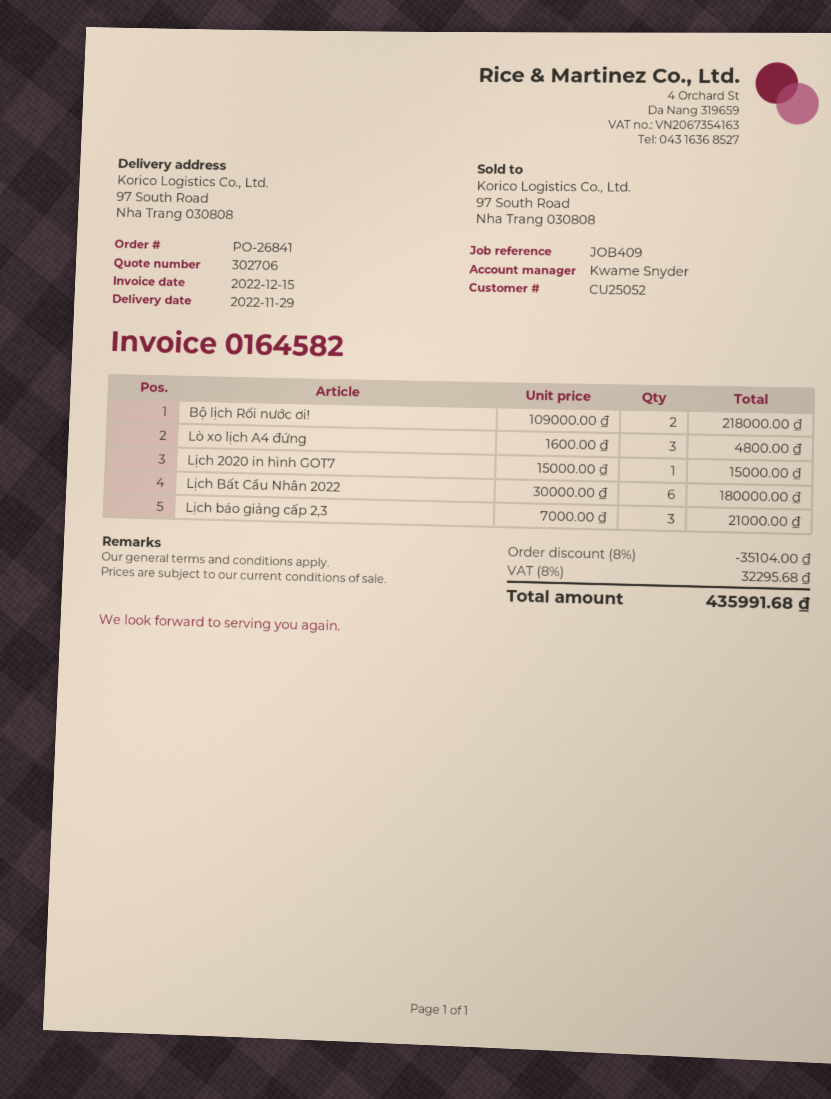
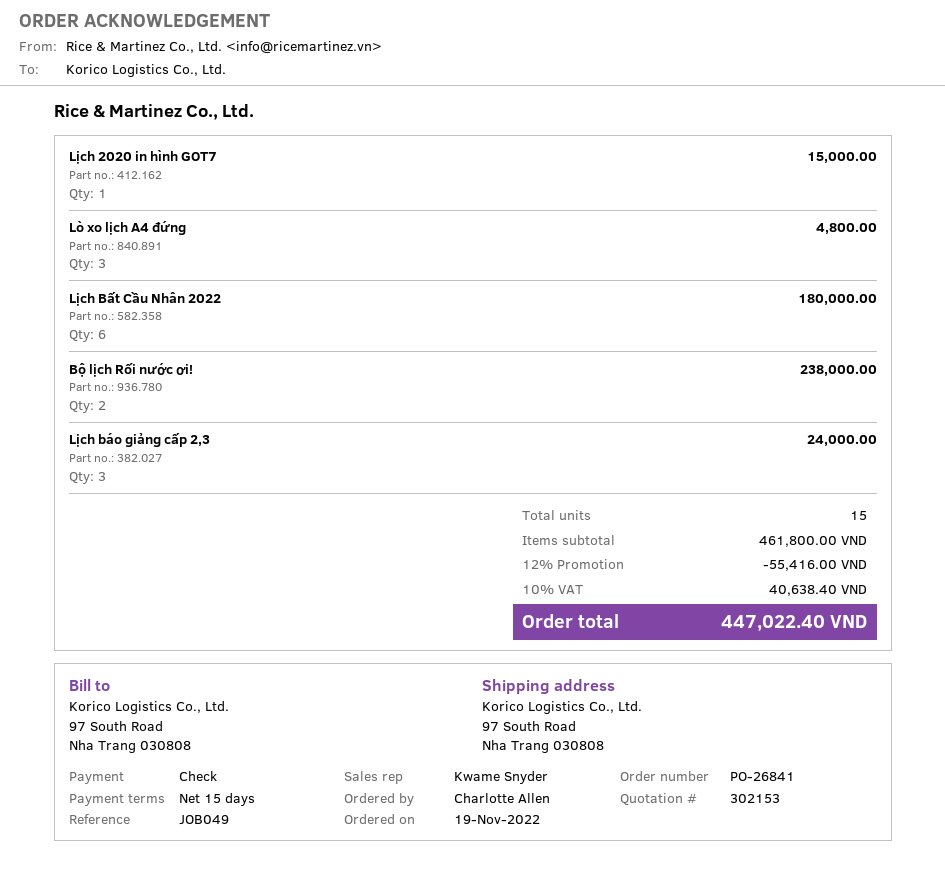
quote number: 302706 -> 302153
reference: JOB409 -> JOB049
Bộ lịch Rối nước ơi!: 2 for 218000.00 -> 2 for 238000.00
Lịch báo giảng cấp 2,3: 3 for 21000.00 -> 3 for 24000.00
discount: 8% = 35104.00 -> 12% = 55416.00
tax: 8% = 32295.68 -> 10% = 40638.40
total: 435991.68 -> 447022.40

